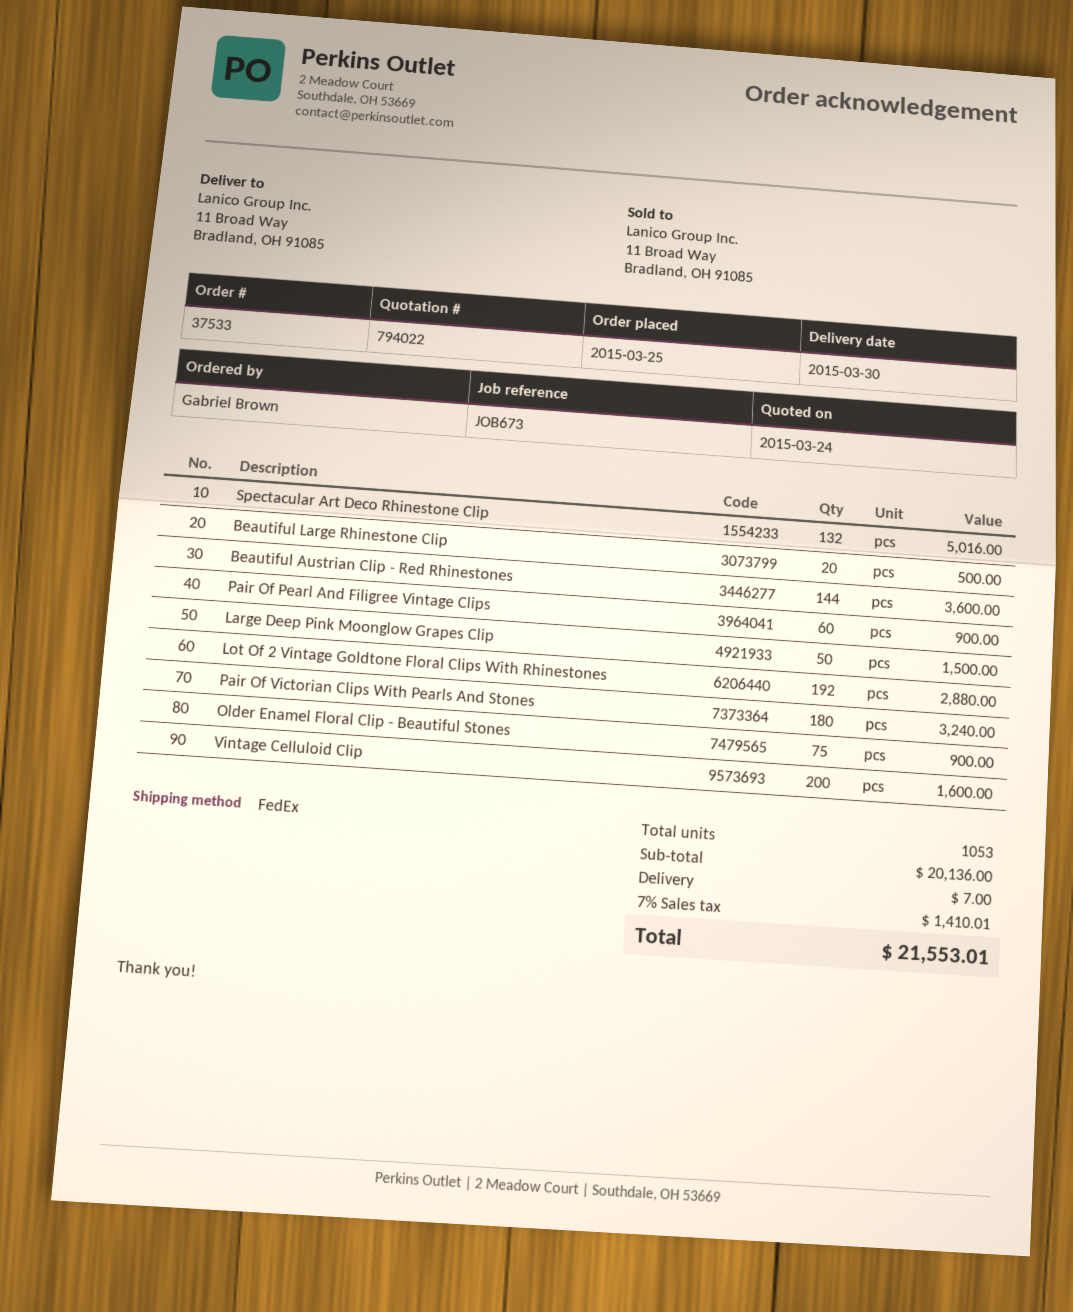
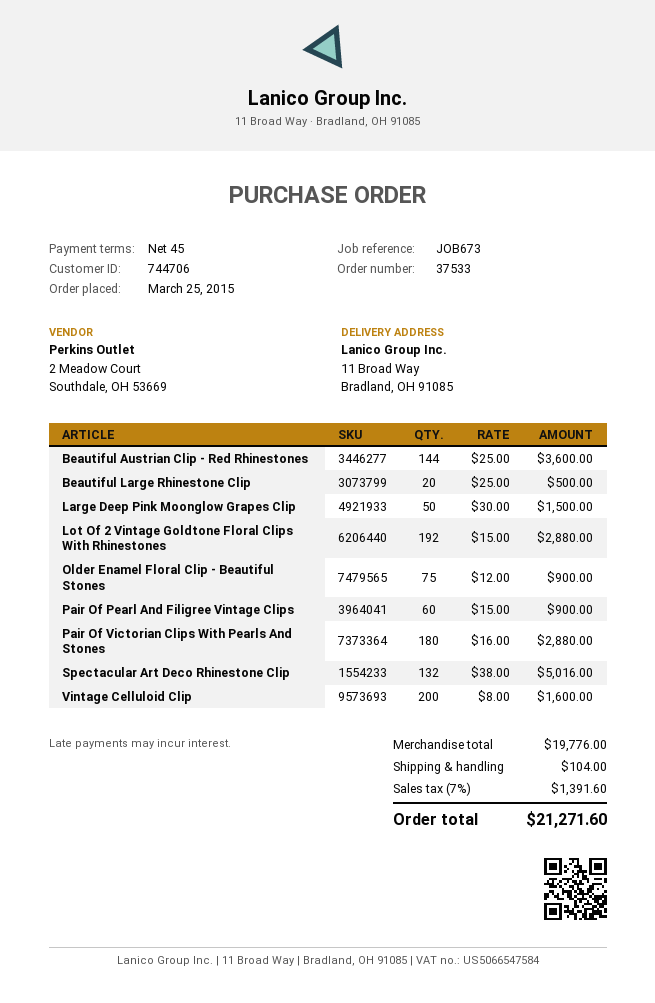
Pair Of Victorian Clips With Pearls And Stones: 180 for 3240.00 -> 180 for 2880.00
subtotal: 20136.00 -> 19776.00
shipping: 7.00 -> 104.00
tax: 7% = 1410.01 -> 7% = 1391.60
total: 21553.01 -> 21271.60

